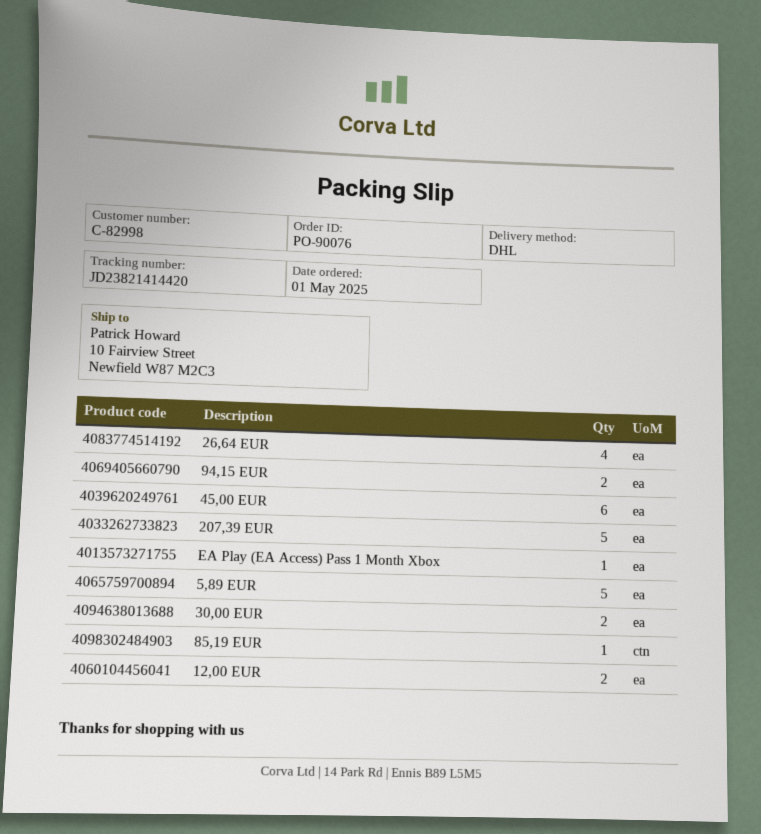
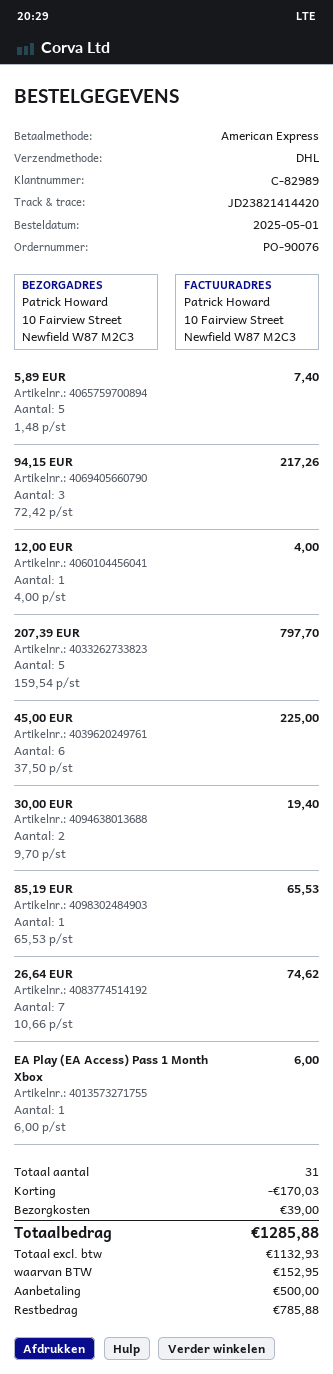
customer number: C-82998 -> C-82989
26,64 EUR: 4 -> 7
94,15 EUR: 2 -> 3
12,00 EUR: 2 -> 1

